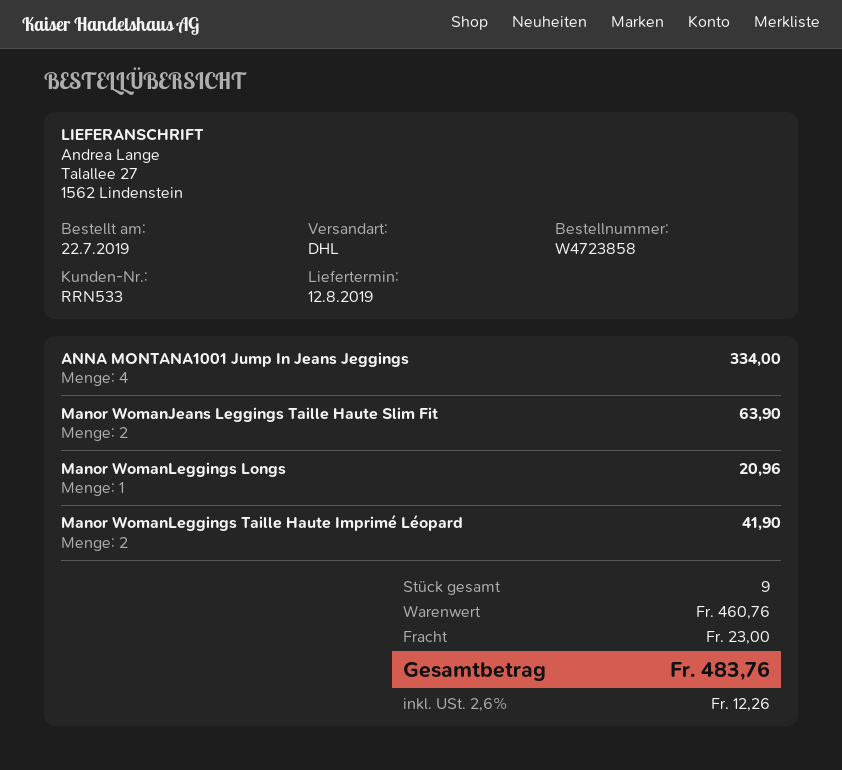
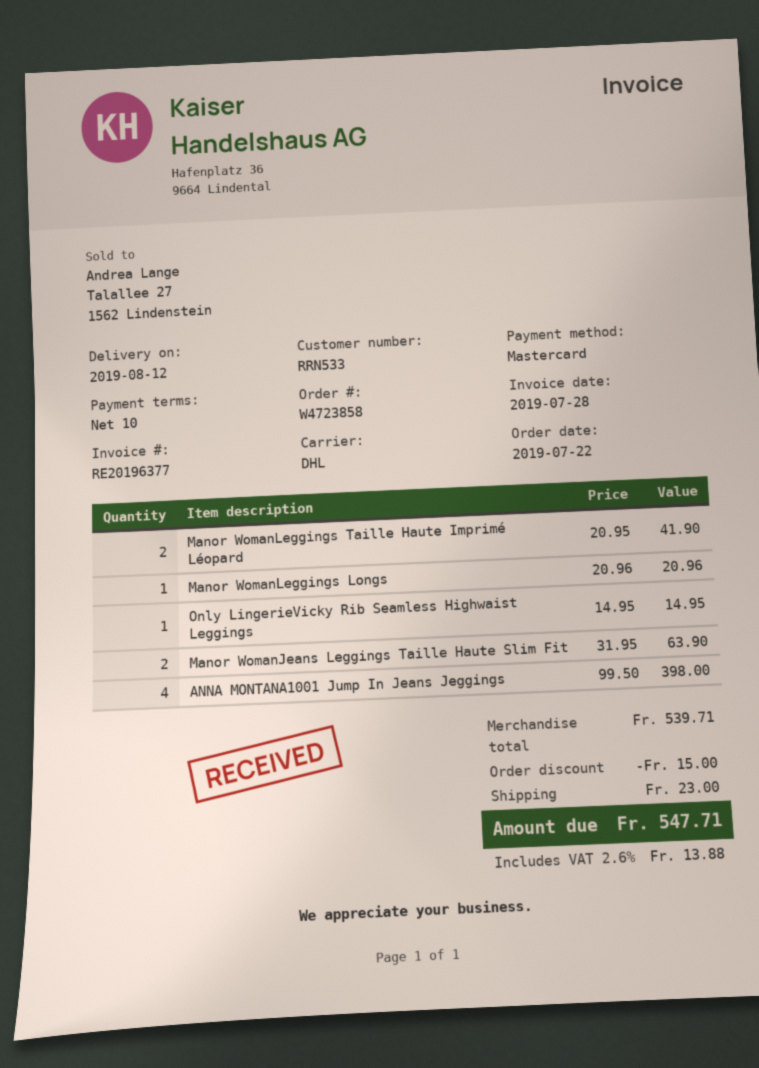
ANNA MONTANA1001 Jump In Jeans Jeggings: 4 for 334.00 -> 4 for 398.00
Only LingerieVicky Rib Seamless Highwaist Leggings: none -> 1 for 14.95
subtotal: 460.76 -> 539.71
discount: none -> 15.00
tax: 2.6% = 12.26 -> 2.6% = 13.88
total: 483.76 -> 547.71

